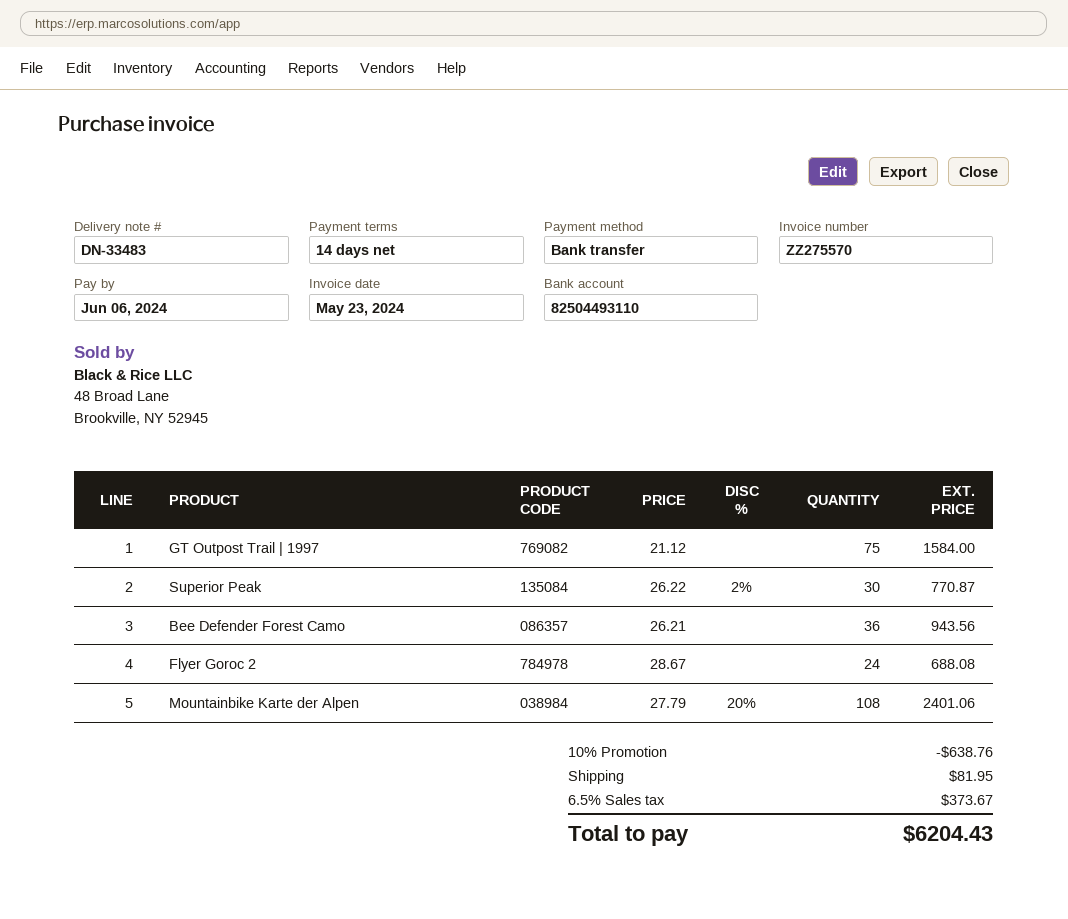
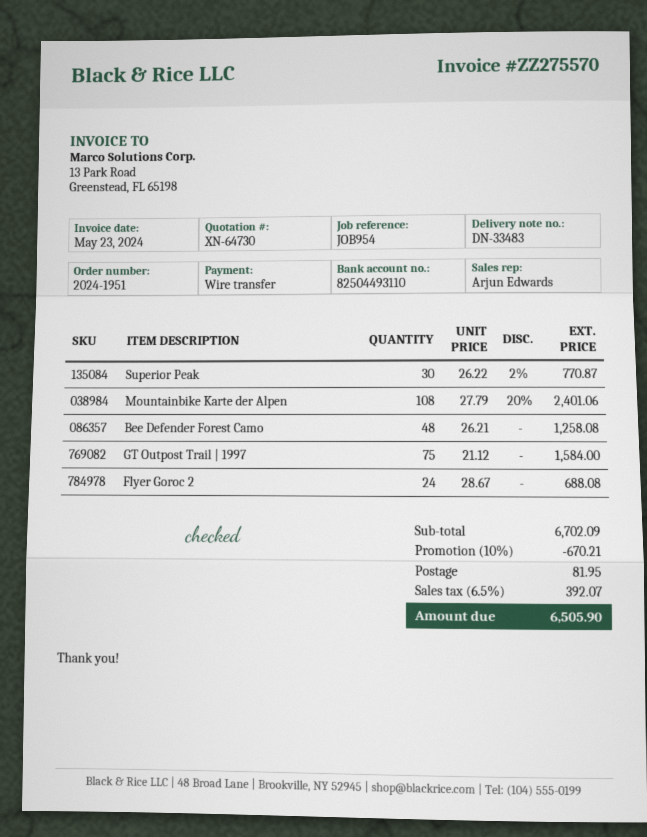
Bee Defender Forest Camo: 36 x 26.21 = 943.56 -> 48 x 26.21 = 1258.08
discount: 10% = 638.76 -> 10% = 670.21
tax: 6.5% = 373.67 -> 6.5% = 392.07
total: 6204.43 -> 6505.90

